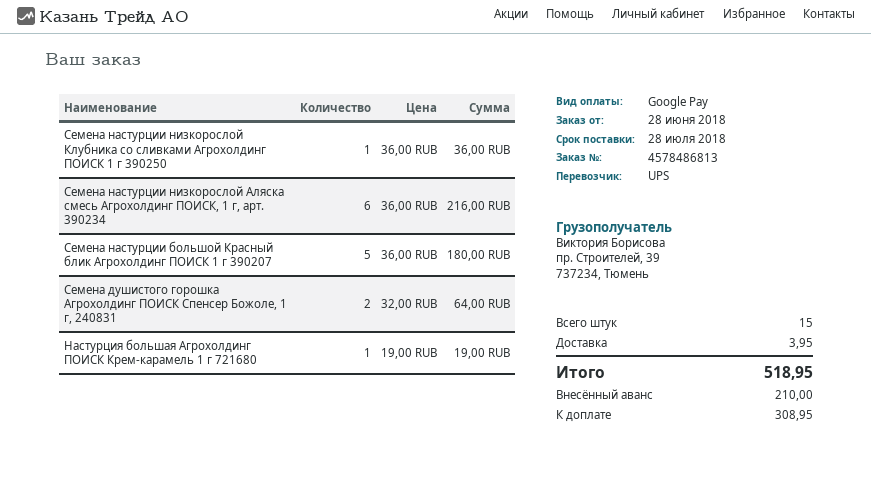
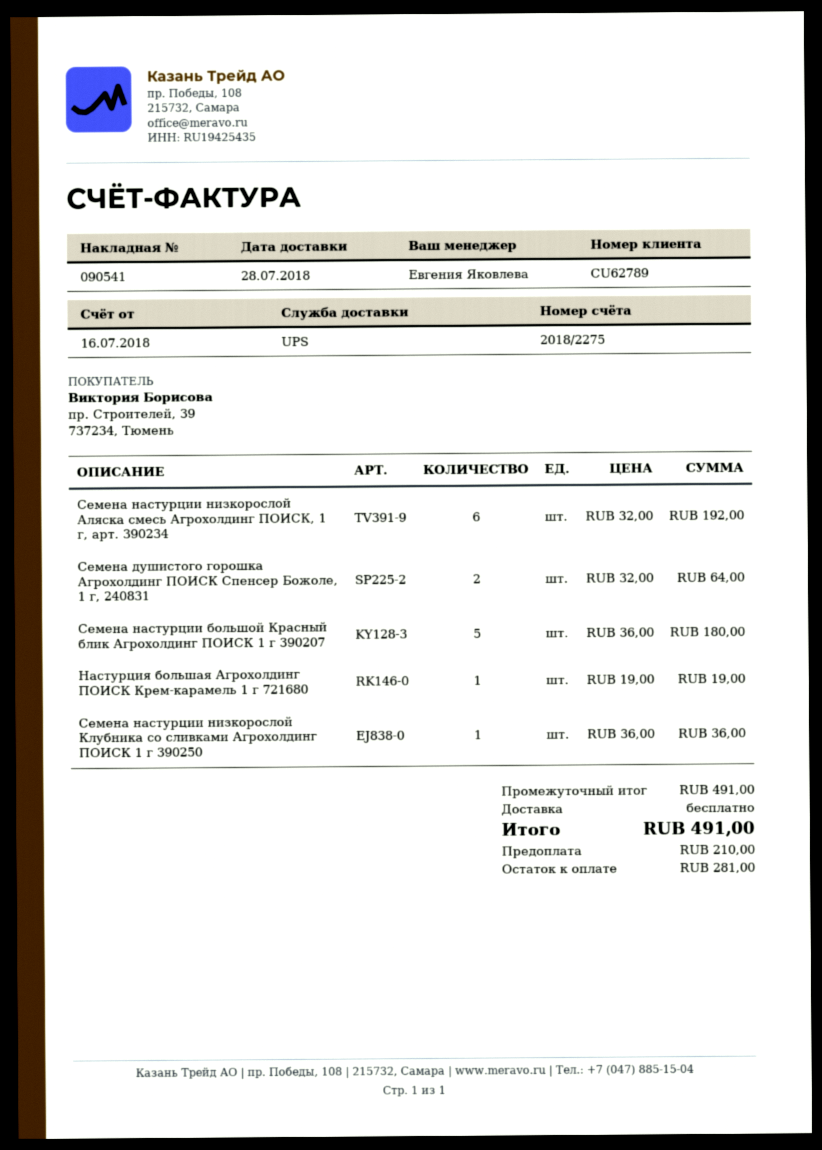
Семена настурции низкорослой Аляска смесь Агрохолдинг ПОИСК, 1 г, арт. 390234: 6 x 36.00 = 216.00 -> 6 x 32.00 = 192.00
shipping: 3.95 -> 0.00
total: 518.95 -> 491.00
balance: 308.95 -> 281.00

